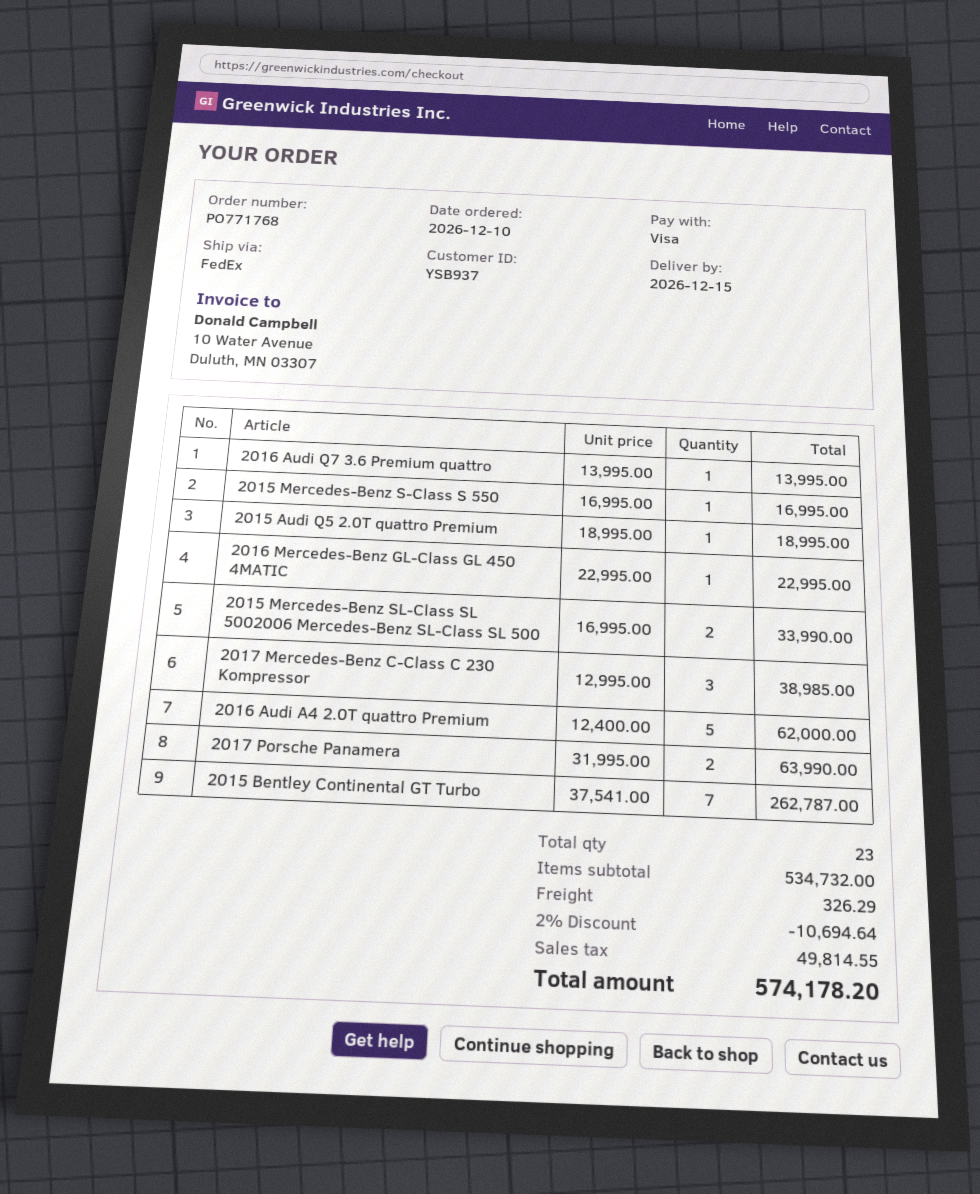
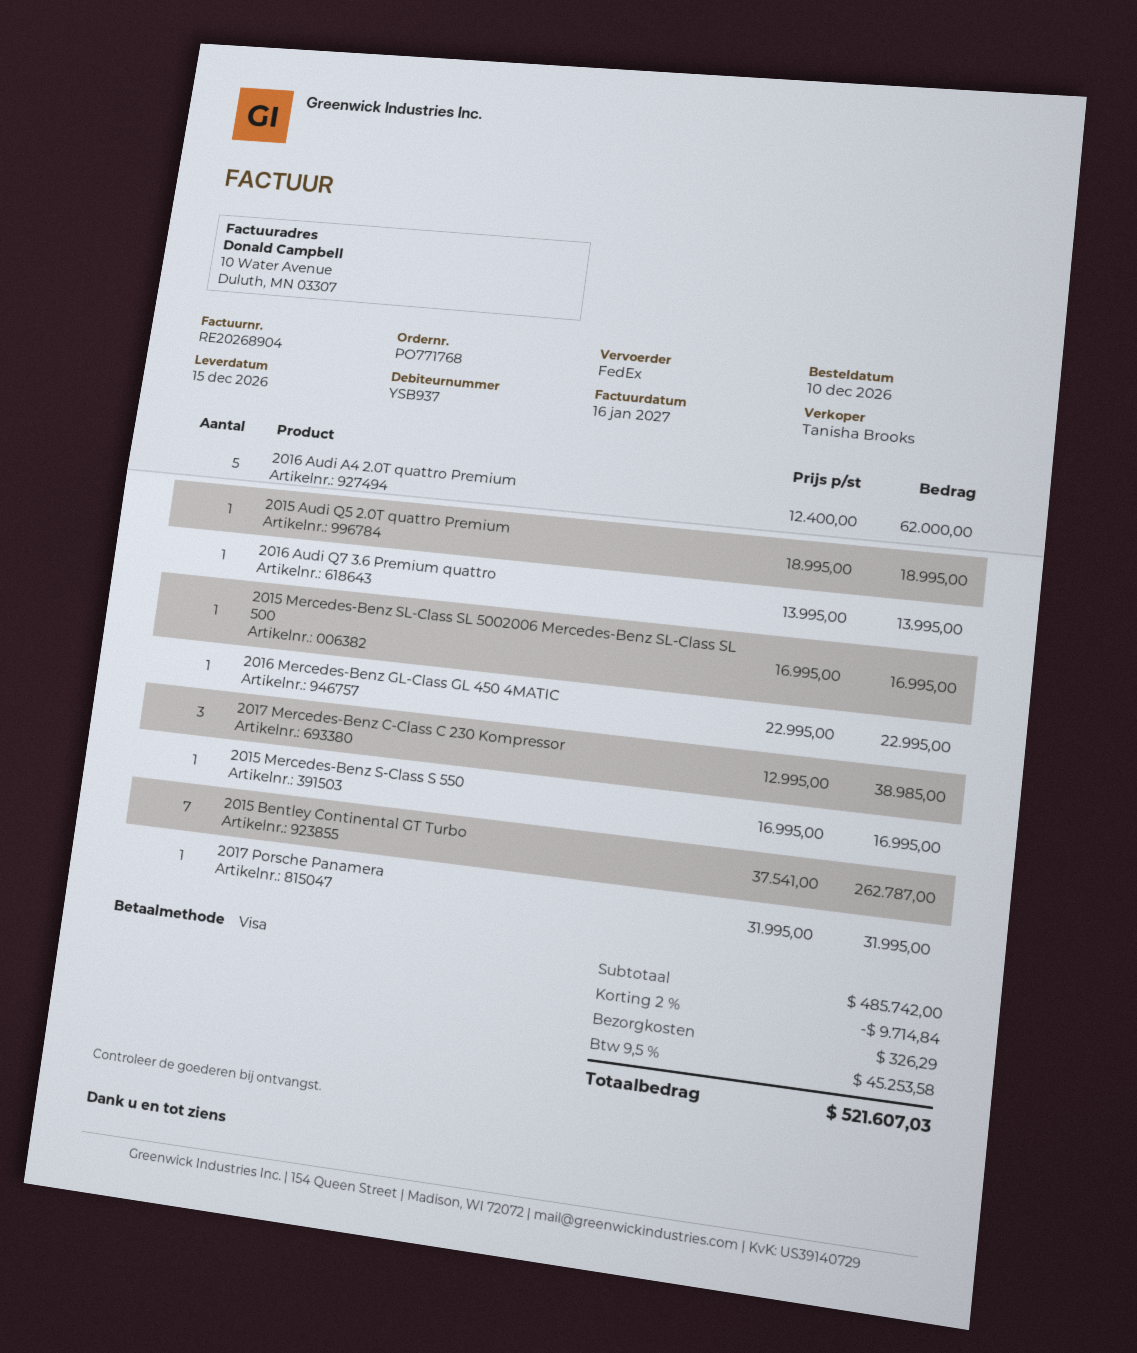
2015 Mercedes-Benz SL-Class SL 5002006 Mercedes-Benz SL-Class SL 500: 2 x 16995.00 = 33990.00 -> 1 x 16995.00 = 16995.00
2017 Porsche Panamera: 2 x 31995.00 = 63990.00 -> 1 x 31995.00 = 31995.00
subtotal: 534732.00 -> 485742.00
discount: 2% = 10694.64 -> 2% = 9714.84
tax: 49814.55 -> 45253.58
total: 574178.20 -> 521607.03

